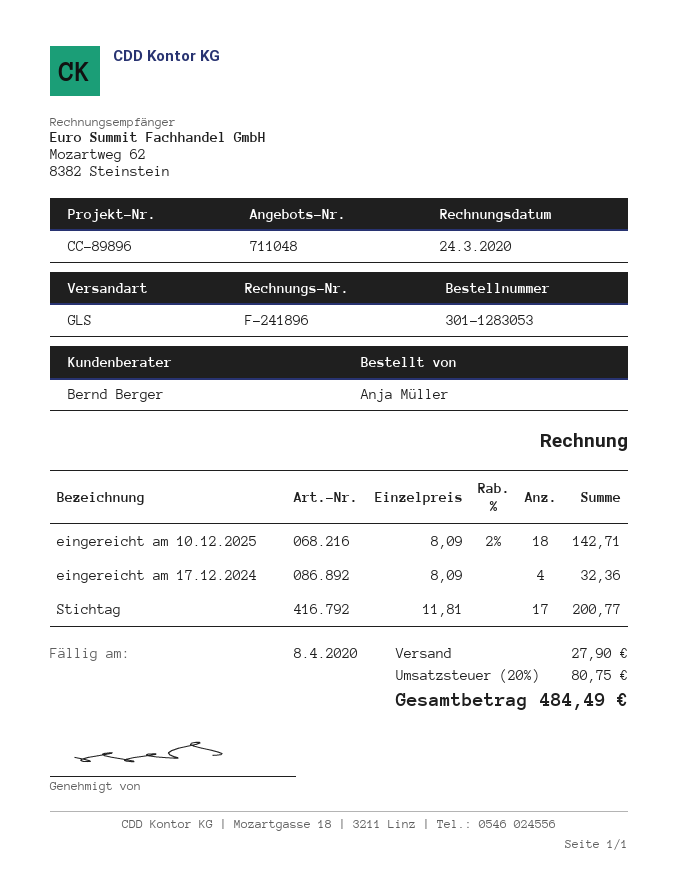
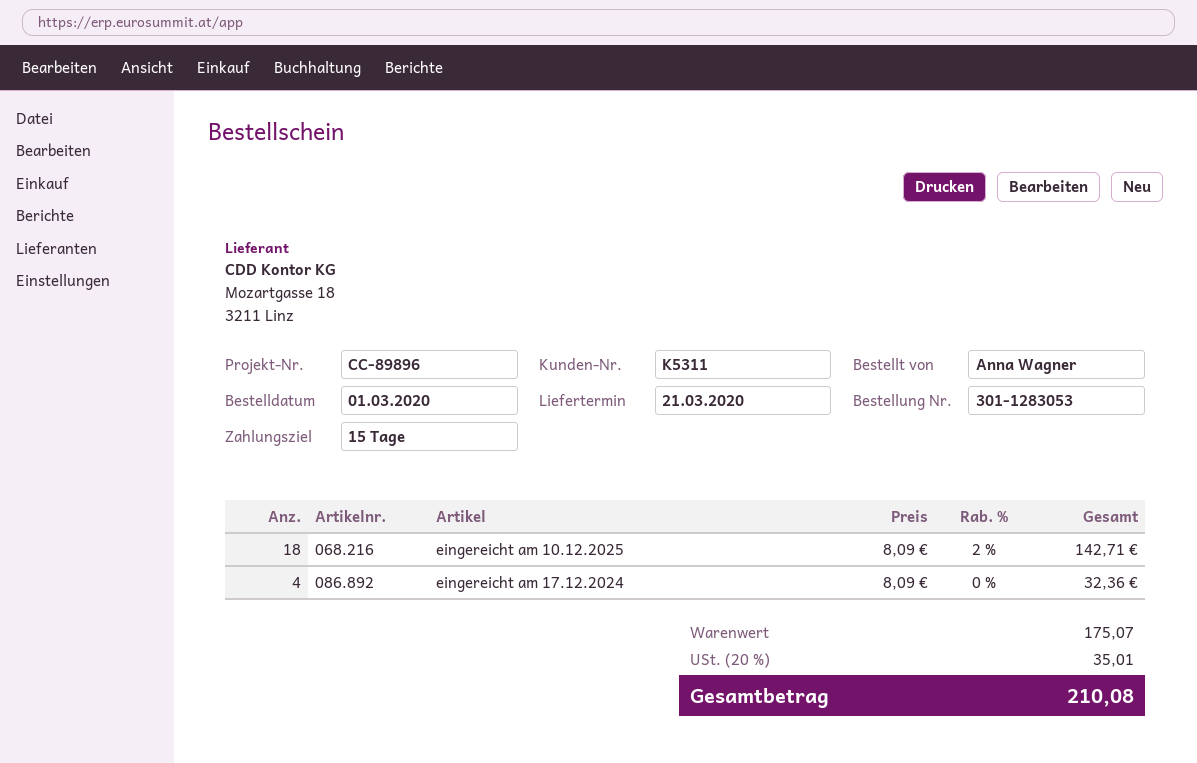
ordered by: Anja Müller -> Anna Wagner
Stichtag: 17 x 11.81 = 200.77 -> none
shipping: 27.90 -> none
tax: 20% = 80.75 -> 20% = 35.01
total: 484.49 -> 210.08

